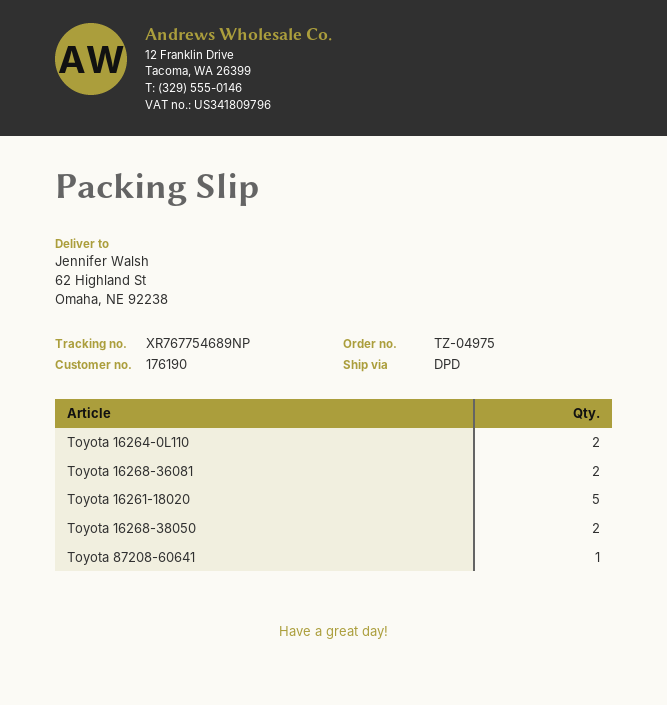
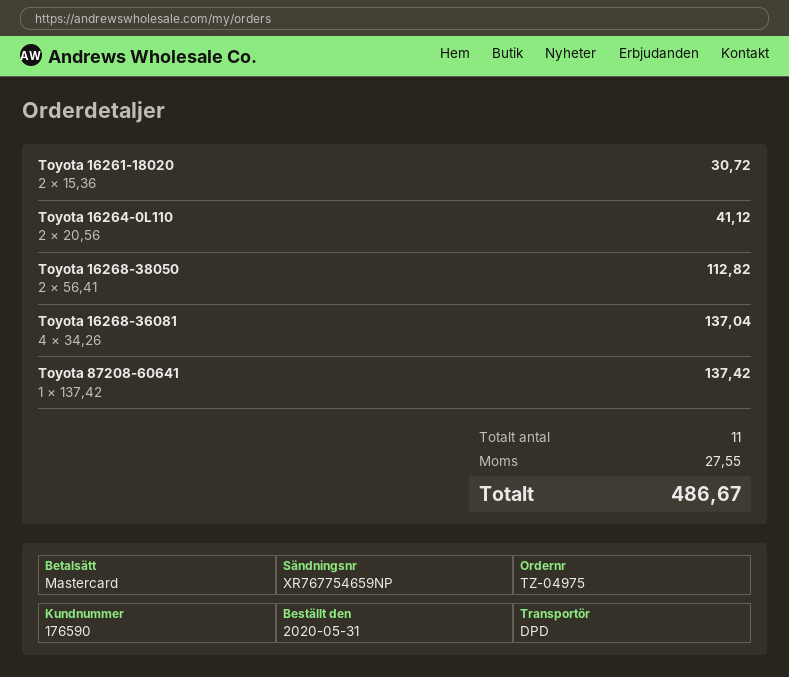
customer number: 176190 -> 176590
tracking number: XR767754689NP -> XR767754659NP
Toyota 16268-36081: 2 -> 4
Toyota 16261-18020: 5 -> 2

